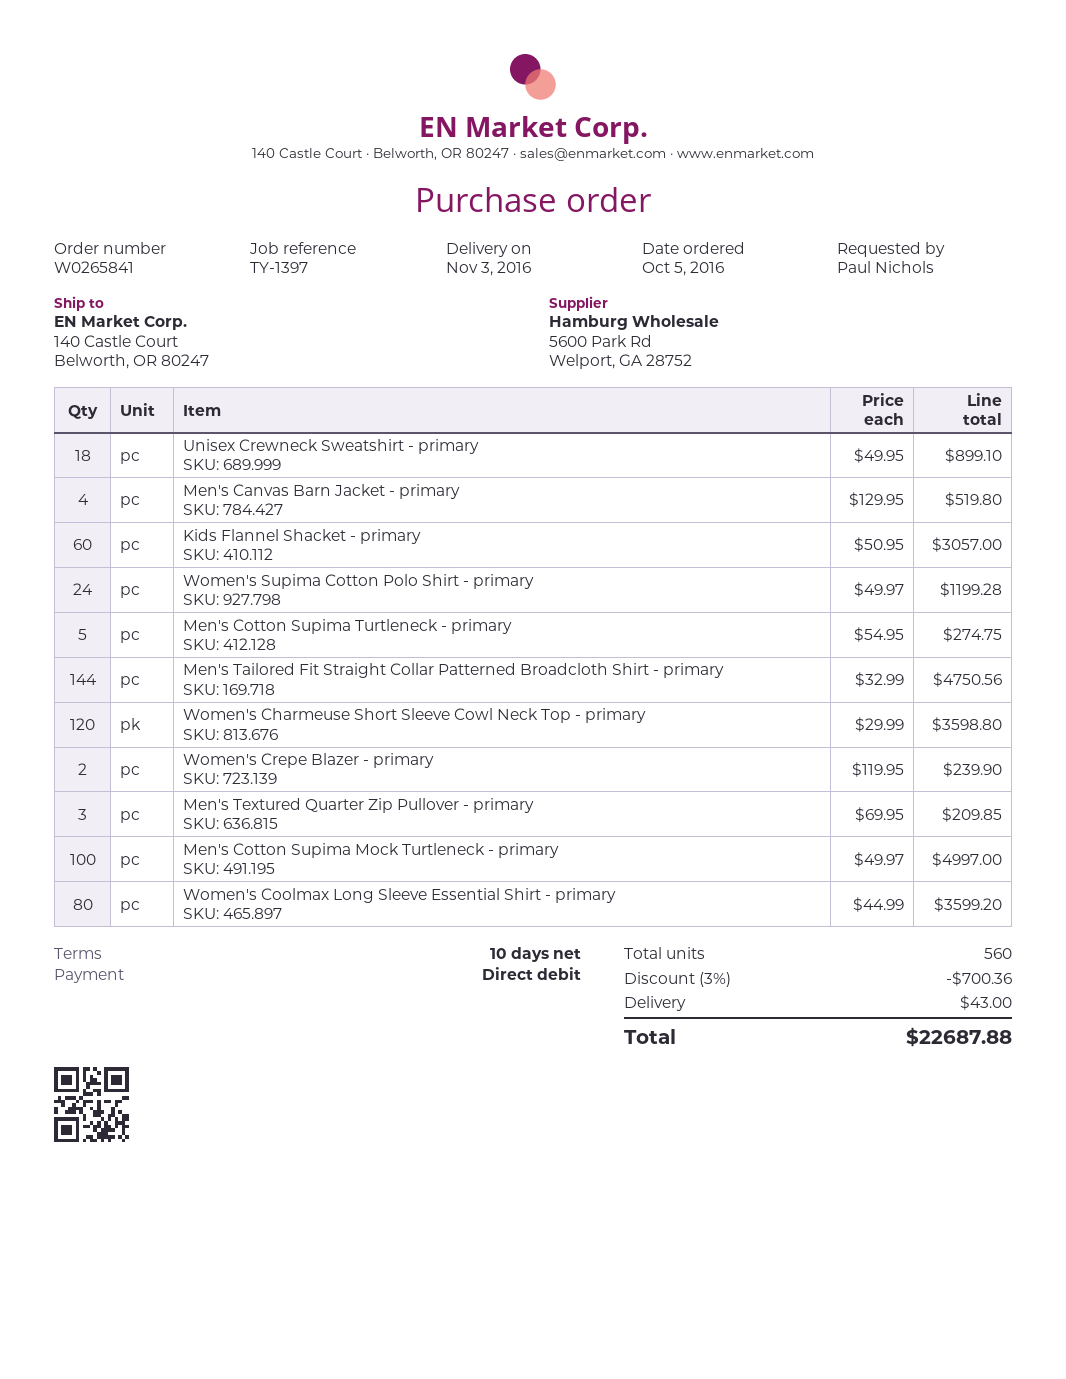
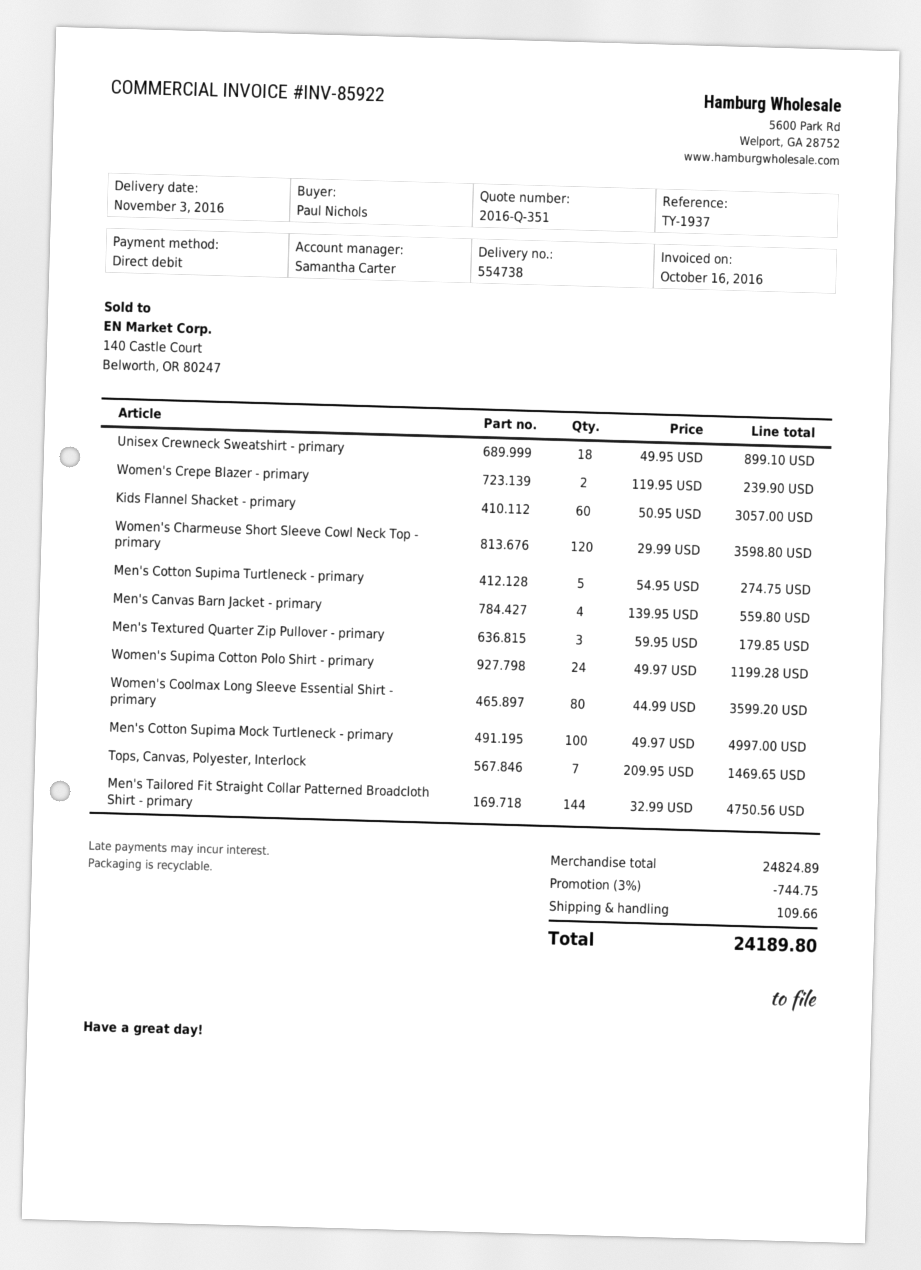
reference: TY-1397 -> TY-1937
Men's Canvas Barn Jacket - primary: 4 x 129.95 = 519.80 -> 4 x 139.95 = 559.80
Men's Textured Quarter Zip Pullover - primary: 3 x 69.95 = 209.85 -> 3 x 59.95 = 179.85
Tops, Canvas, Polyester, Interlock: none -> 7 x 209.95 = 1469.65
discount: 3% = 700.36 -> 3% = 744.75
shipping: 43.00 -> 109.66
total: 22687.88 -> 24189.80

